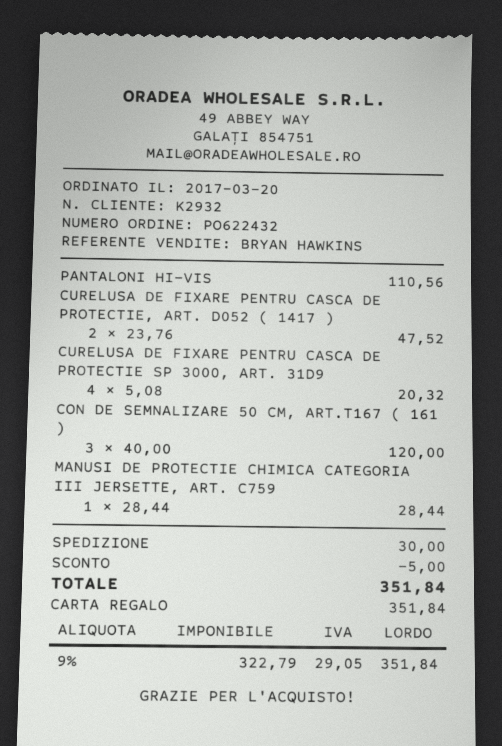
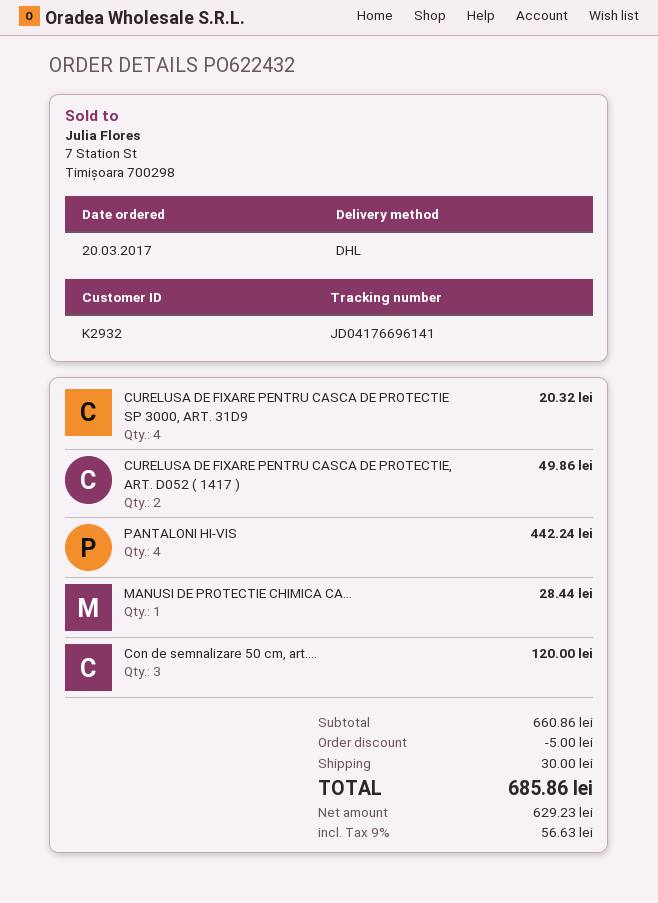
PANTALONI HI-VIS: 1 for 110.56 -> 4 for 442.24
CURELUSA DE FIXARE PENTRU CASCA DE PROTECTIE, ART. D052 ( 1417 ): 2 for 47.52 -> 2 for 49.86
net: 322.79 -> 629.23
tax: 9% = 29.05 -> 9% = 56.63
total: 351.84 -> 685.86

